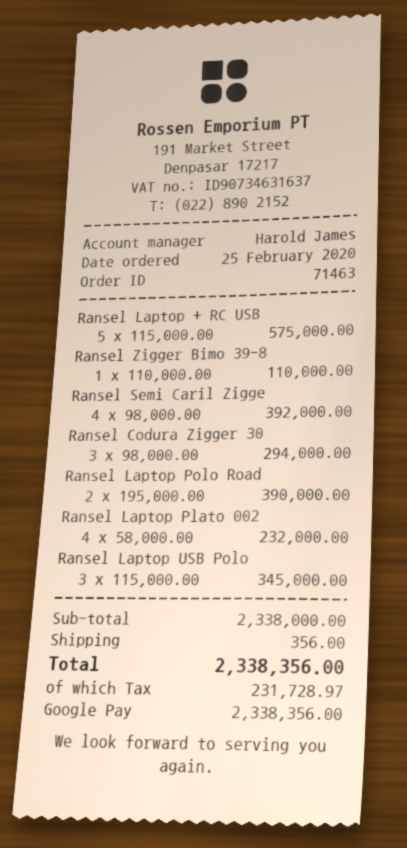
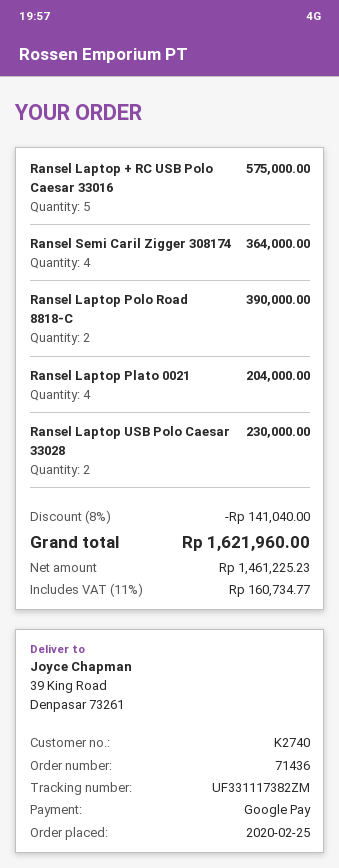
order number: 71463 -> 71436
Ransel Zigger Bimo 39-8: 1 for 110000.00 -> none
Ransel Semi Caril Zigge: 4 for 392000.00 -> 4 for 364000.00
Ransel Codura Zigger 30: 3 for 294000.00 -> none
Ransel Laptop Plato 002: 4 for 232000.00 -> 4 for 204000.00
Ransel Laptop USB Polo: 3 for 345000.00 -> 2 for 230000.00
discount: none -> 8% = 141040.00
shipping: 356.00 -> none
tax: 231728.97 -> 160734.77
total: 2338356.00 -> 1621960.00

